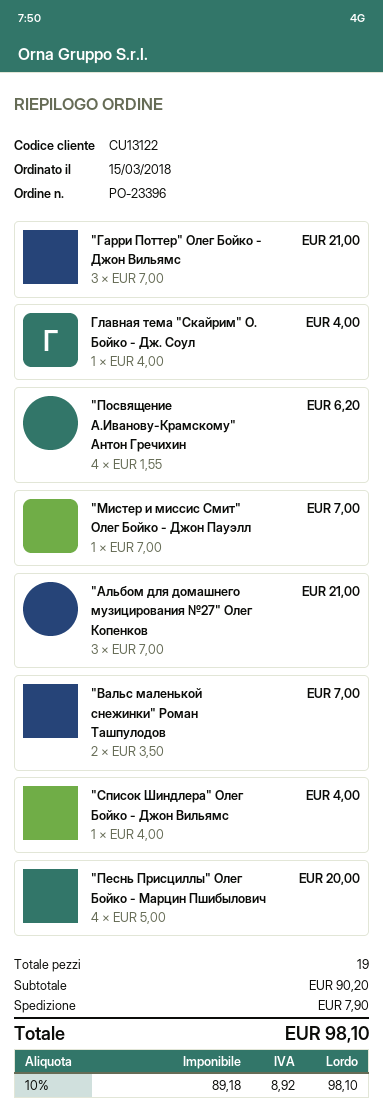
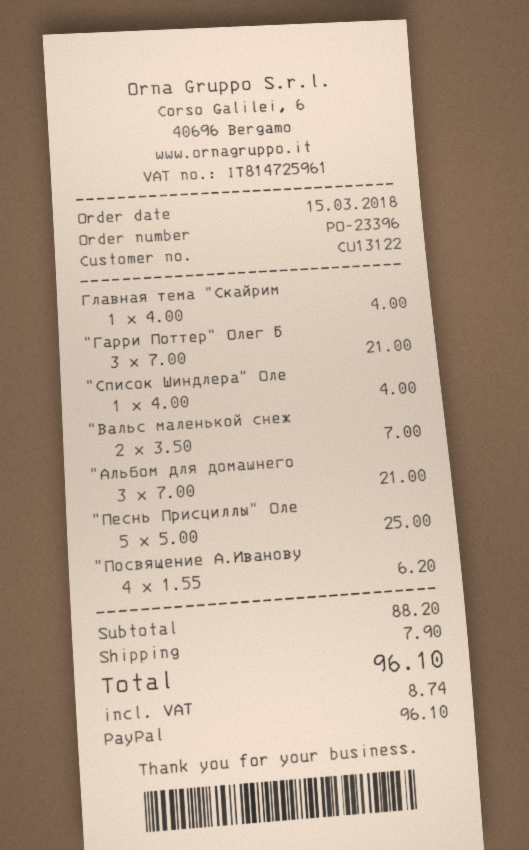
"Мистер и миссис Смит" Олег Бойко - Джон Пауэлл: 1 x 7.00 = 7.00 -> none
"Песнь Присциллы" Олег Бойко - Марцин Пшибылович: 4 x 5.00 = 20.00 -> 5 x 5.00 = 25.00
subtotal: 90.20 -> 88.20
tax: 8.92 -> 8.74
total: 98.10 -> 96.10

